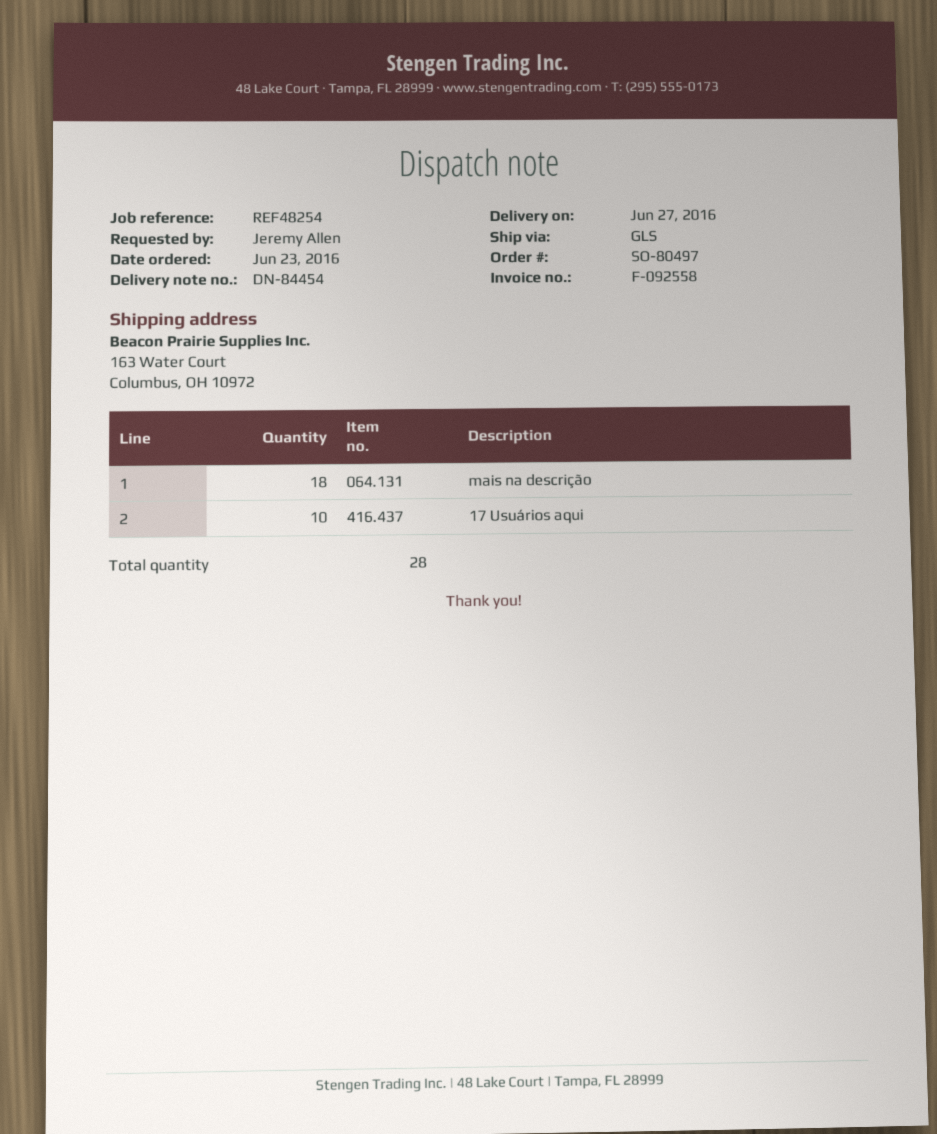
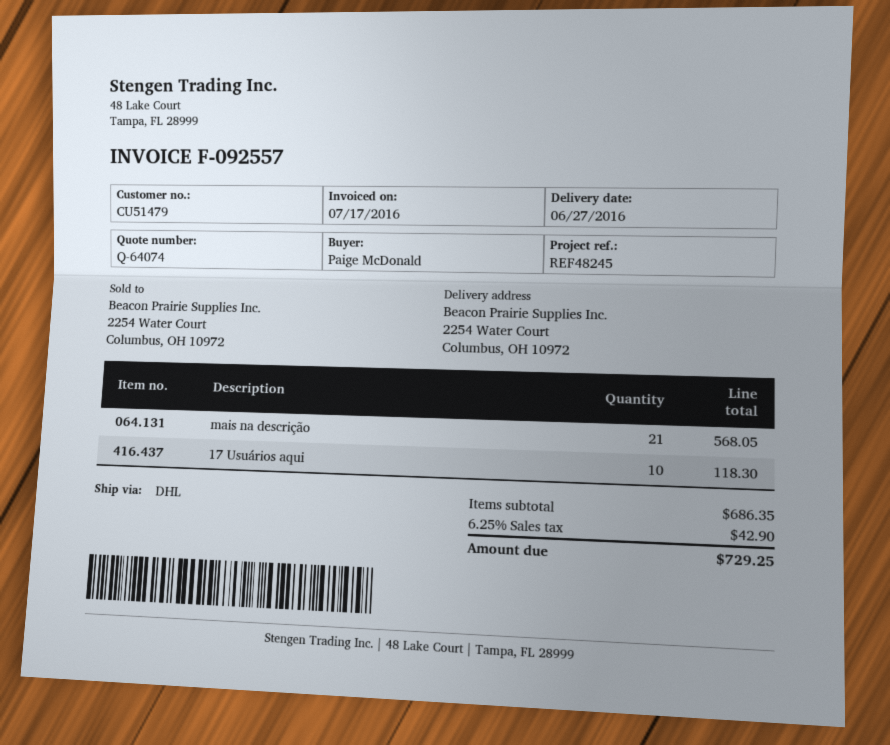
invoice number: F-092558 -> F-092557
reference: REF48254 -> REF48245
ordered by: Jeremy Allen -> Paige McDonald
shipping method: GLS -> DHL
ship to: 163 Water Court, Columbus, OH 10972 -> 2254 Water Court, Columbus, OH 10972
mais na descrição: 18 -> 21

